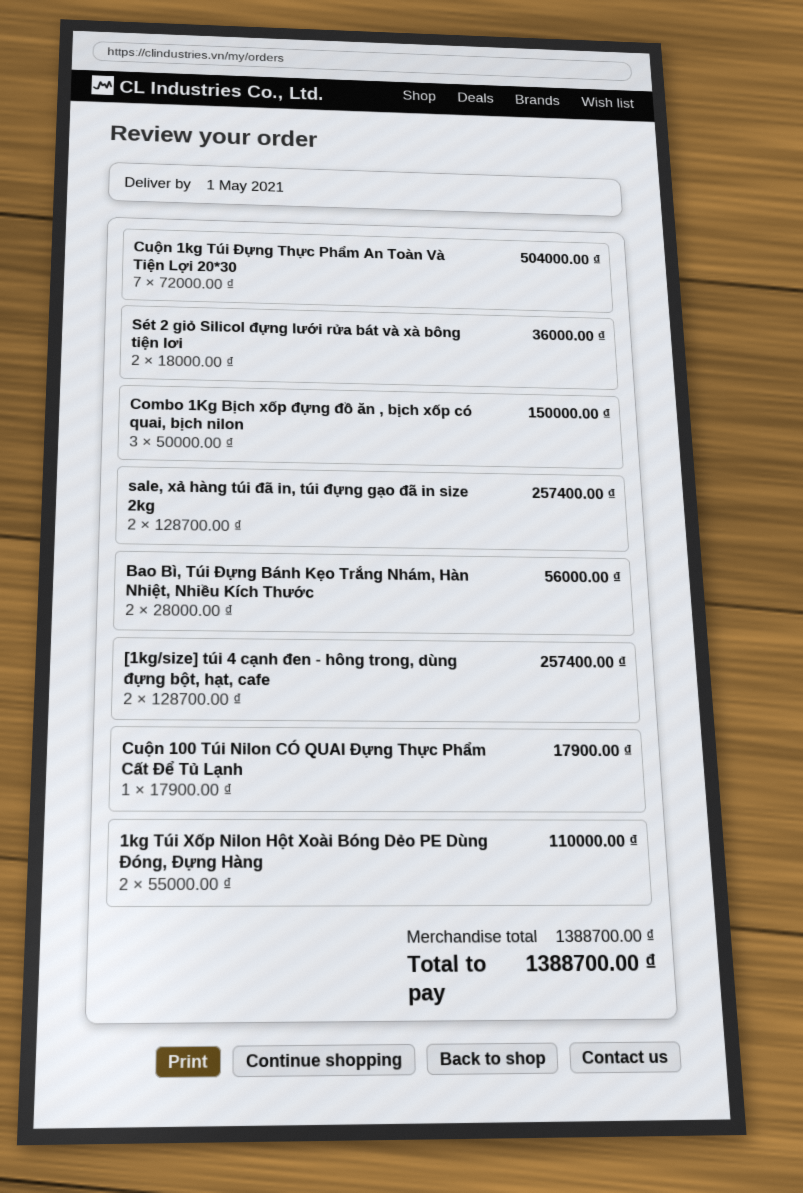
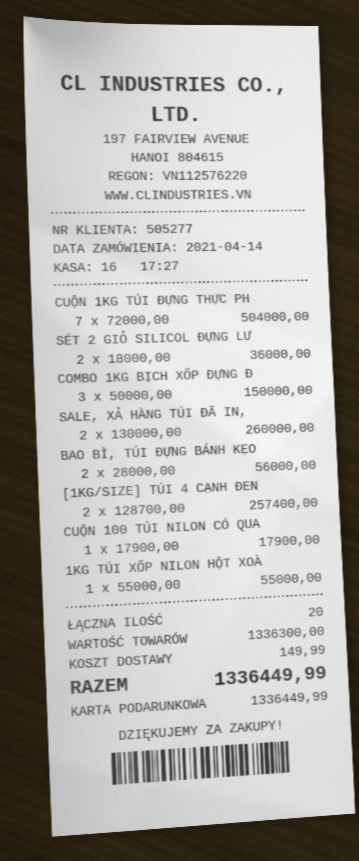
sale, xả hàng túi đã in, túi đựng gạo đã in size 2kg: 2 x 128700.00 = 257400.00 -> 2 x 130000.00 = 260000.00
1kg Túi Xốp Nilon Hột Xoài Bóng Dẻo PE Dùng Đóng, Đựng Hàng: 2 x 55000.00 = 110000.00 -> 1 x 55000.00 = 55000.00
subtotal: 1388700.00 -> 1336300.00
shipping: none -> 149.99
total: 1388700.00 -> 1336449.99

